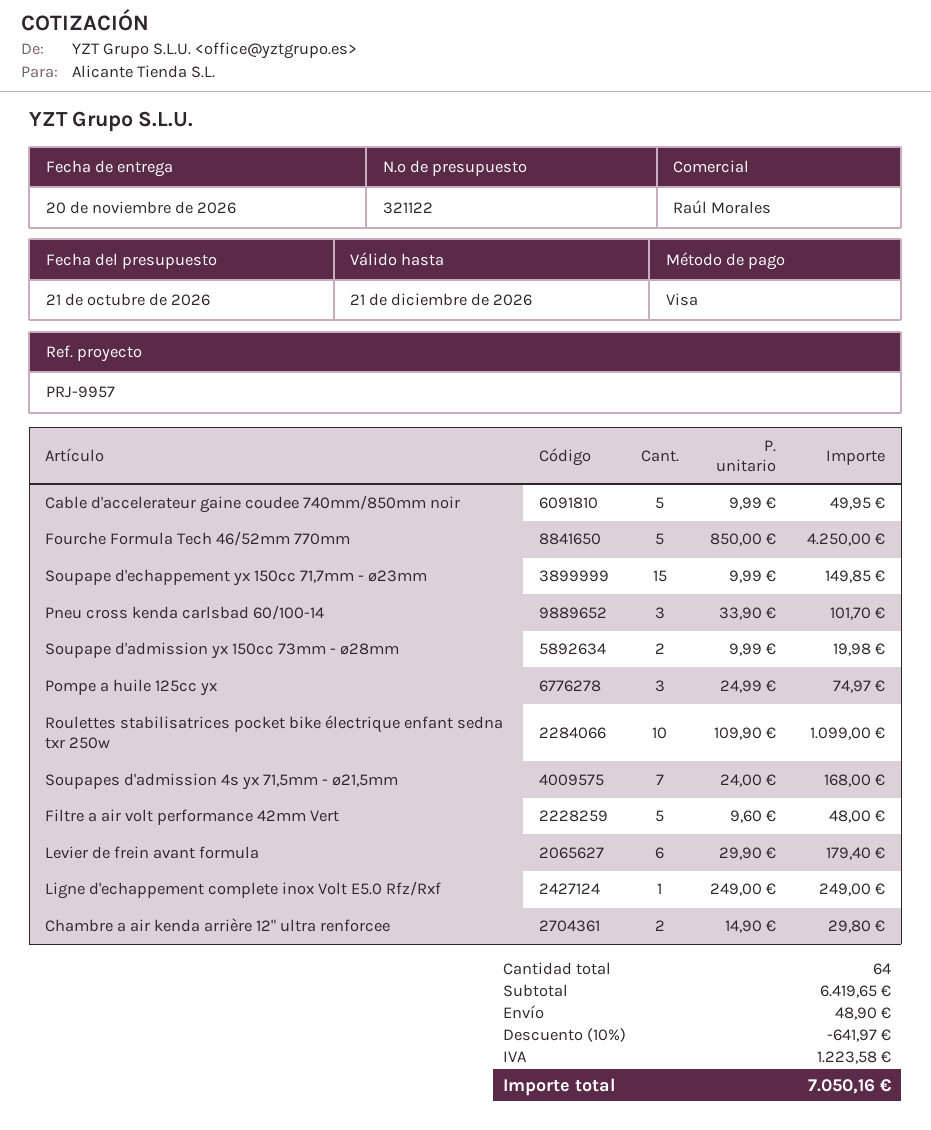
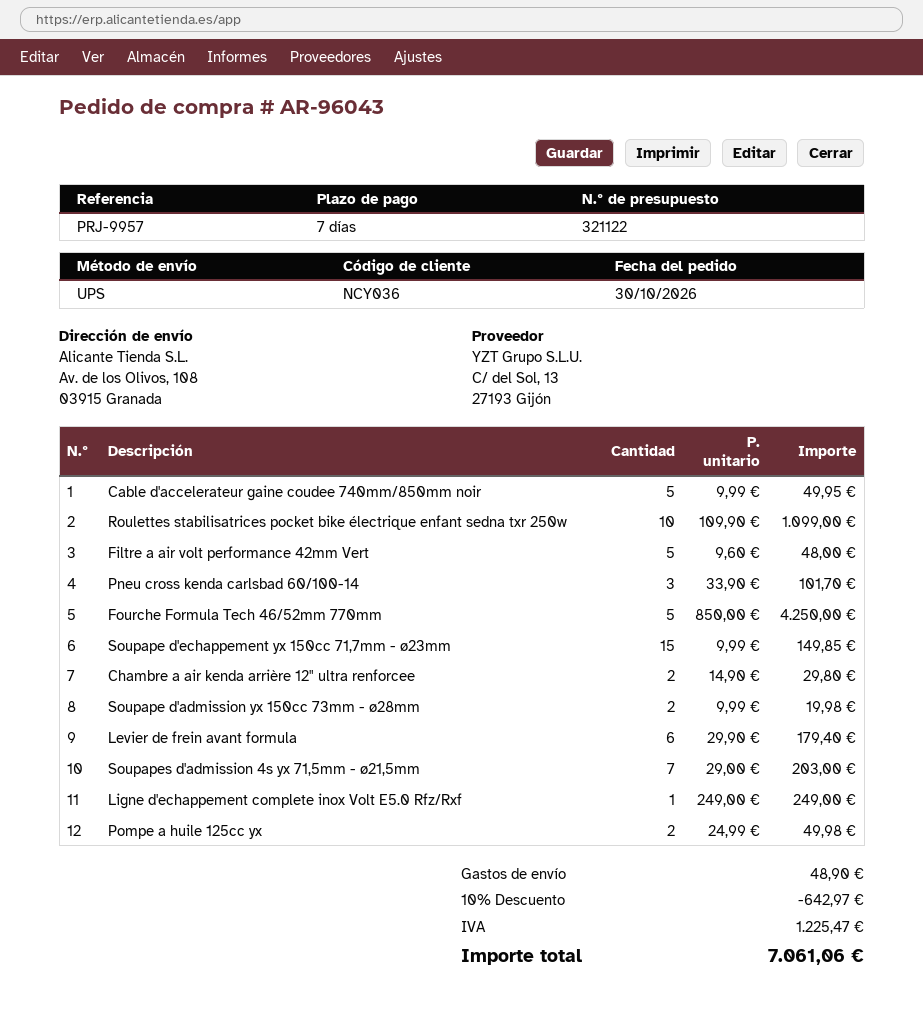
Pompe a huile 125cc yx: 3 x 24.99 = 74.97 -> 2 x 24.99 = 49.98
Soupapes d'admission 4s yx 71,5mm - ø21,5mm: 7 x 24.00 = 168.00 -> 7 x 29.00 = 203.00
discount: 10% = 641.97 -> 10% = 642.97
tax: 1223.58 -> 1225.47
total: 7050.16 -> 7061.06

